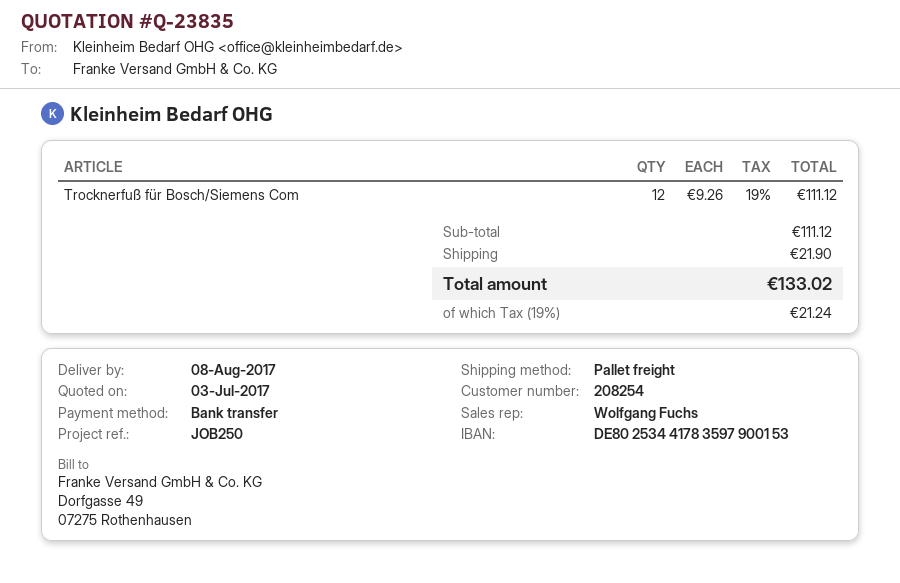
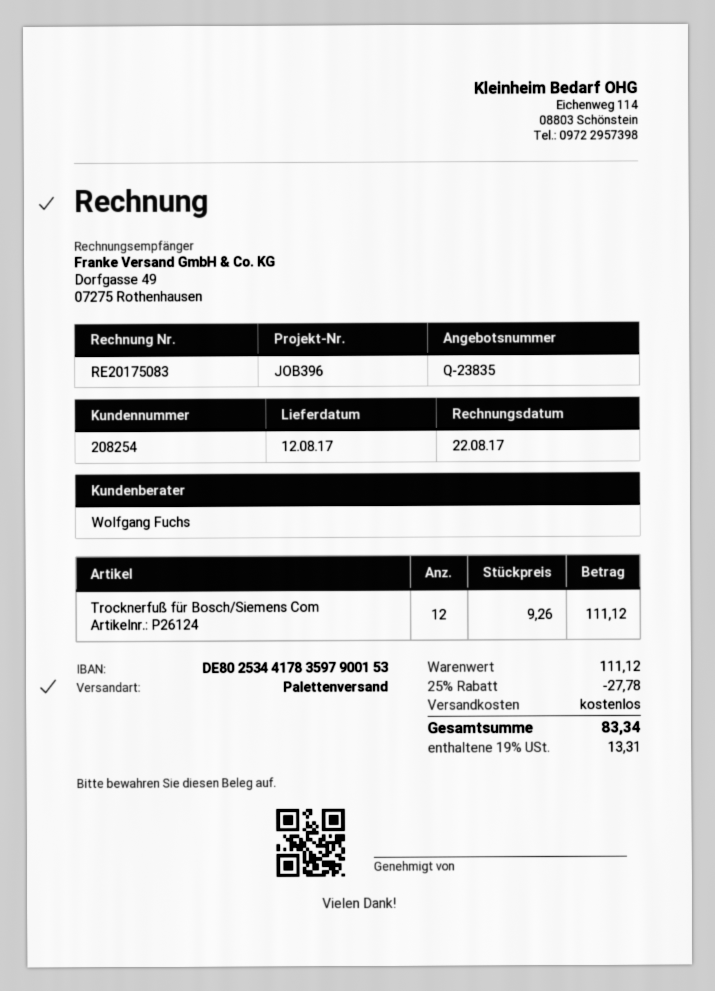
delivery date: 2017-08-08 -> 2017-08-12
reference: JOB250 -> JOB396
discount: none -> 25% = 27.78
shipping: 21.90 -> 0.00
tax: 19% = 21.24 -> 19% = 13.31
total: 133.02 -> 83.34

